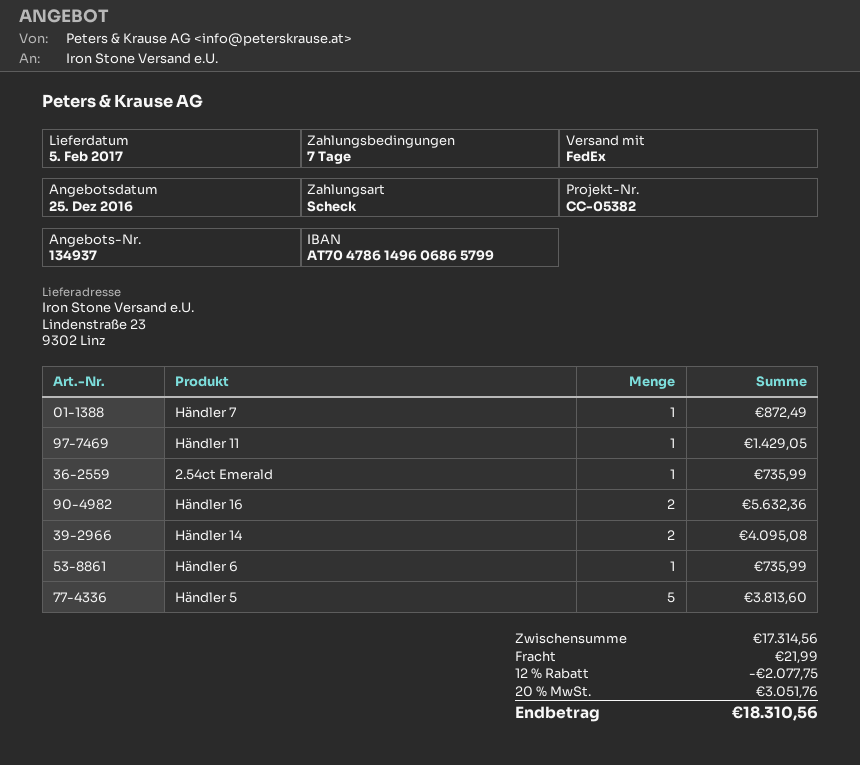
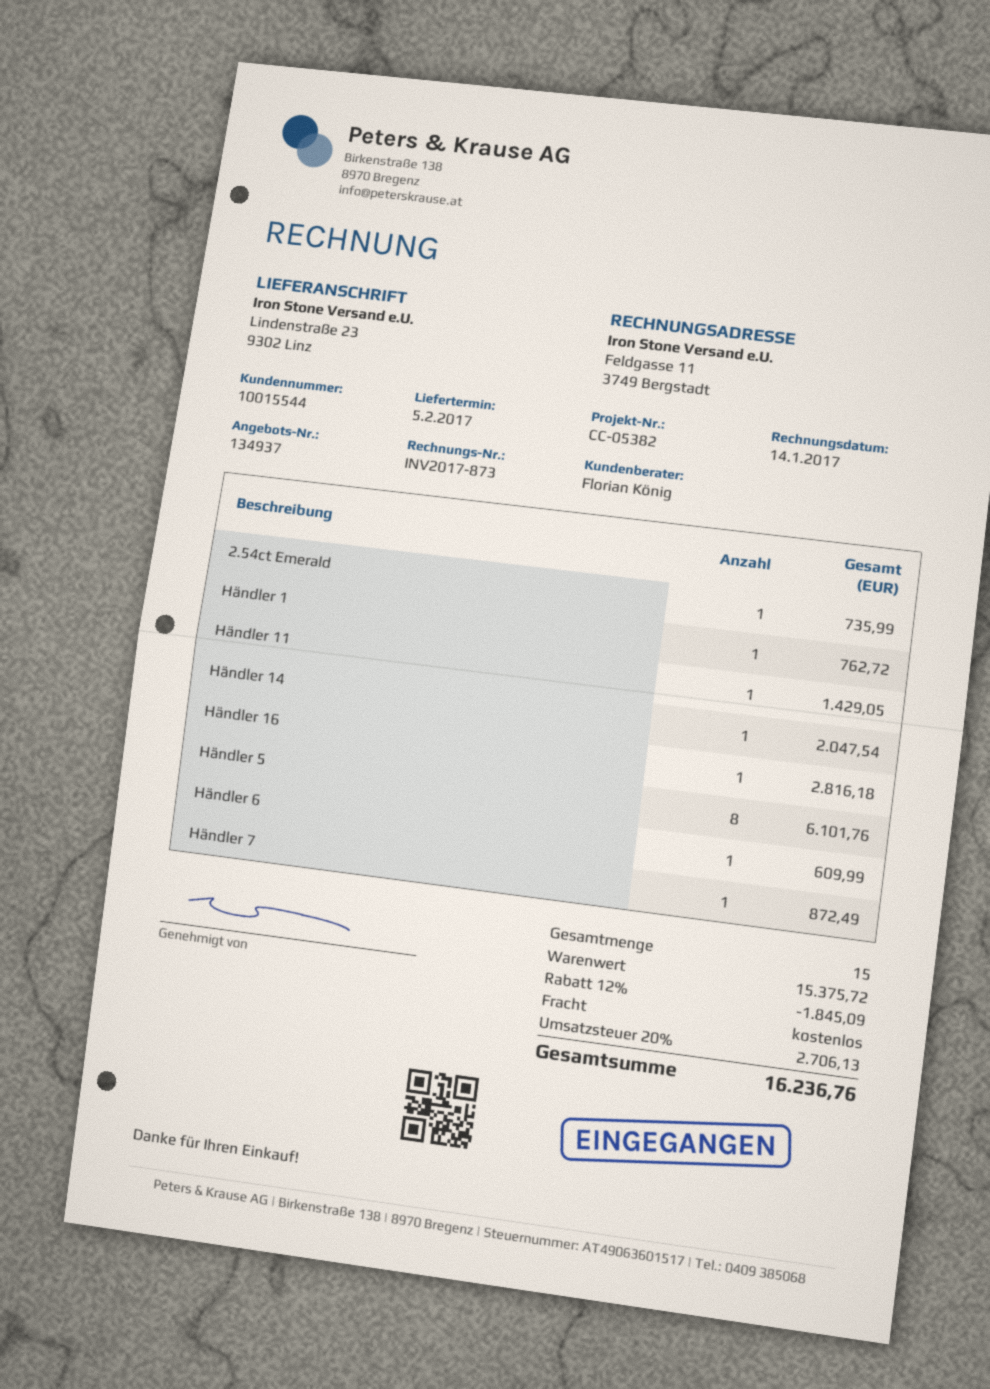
Händler 16: 2 for 5632.36 -> 1 for 2816.18
Händler 14: 2 for 4095.08 -> 1 for 2047.54
Händler 6: 1 for 735.99 -> 1 for 609.99
Händler 5: 5 for 3813.60 -> 8 for 6101.76
Händler 1: none -> 1 for 762.72
subtotal: 17314.56 -> 15375.72
discount: 12% = 2077.75 -> 12% = 1845.09
shipping: 21.99 -> 0.00
tax: 20% = 3051.76 -> 20% = 2706.13
total: 18310.56 -> 16236.76

